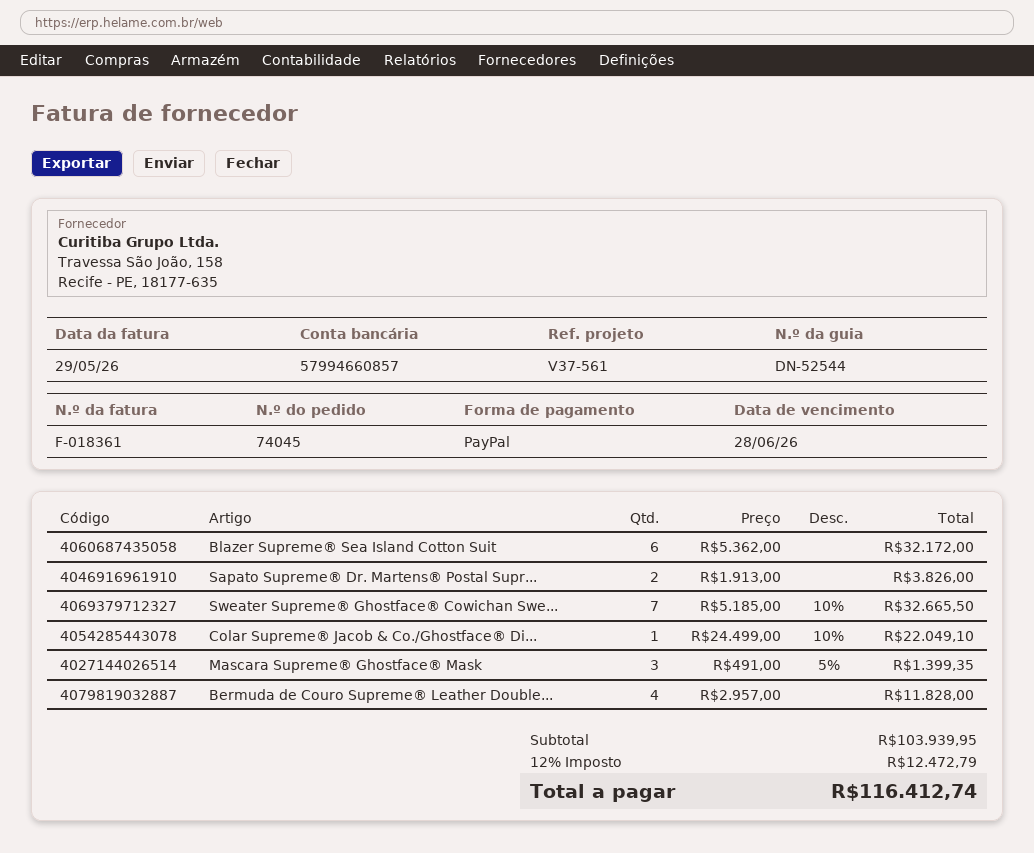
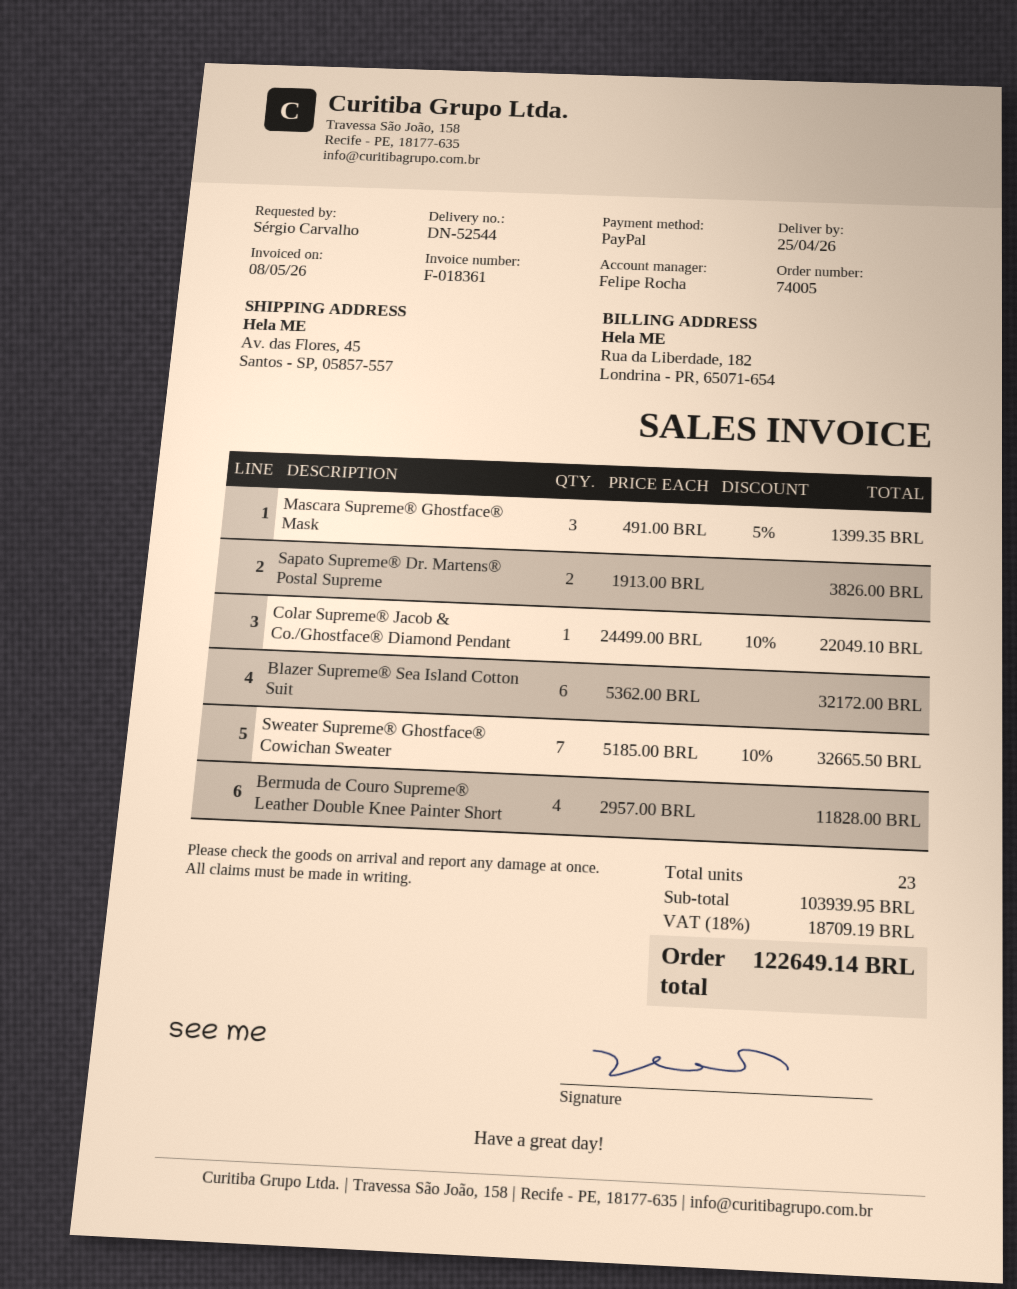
order number: 74045 -> 74005
invoice date: 2026-05-29 -> 2026-05-08
tax: 12% = 12472.79 -> 18% = 18709.19
total: 116412.74 -> 122649.14

